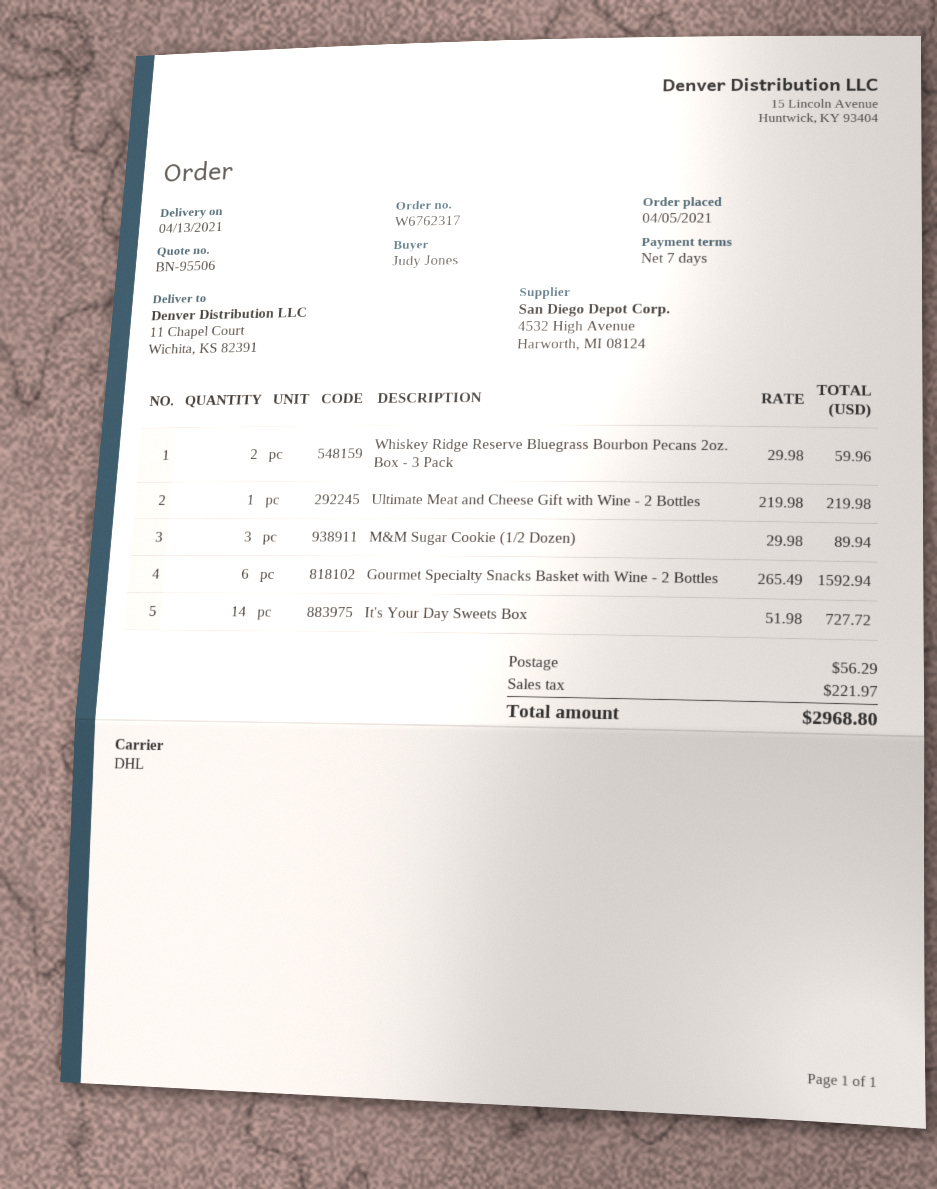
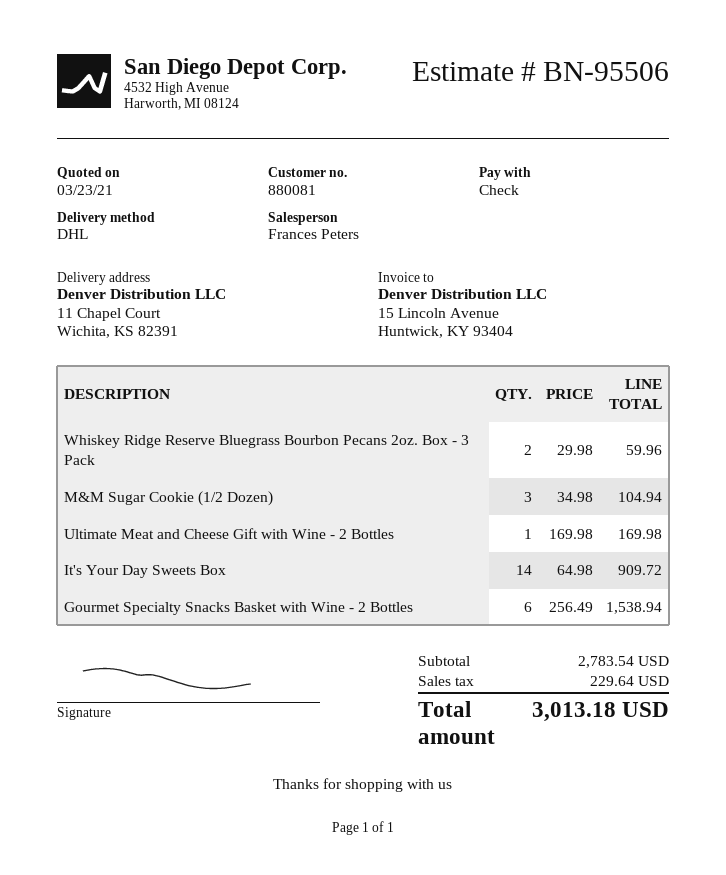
Ultimate Meat and Cheese Gift with Wine - 2 Bottles: 1 x 219.98 = 219.98 -> 1 x 169.98 = 169.98
M&M Sugar Cookie (1/2 Dozen): 3 x 29.98 = 89.94 -> 3 x 34.98 = 104.94
Gourmet Specialty Snacks Basket with Wine - 2 Bottles: 6 x 265.49 = 1592.94 -> 6 x 256.49 = 1538.94
It's Your Day Sweets Box: 14 x 51.98 = 727.72 -> 14 x 64.98 = 909.72
shipping: 56.29 -> none
tax: 221.97 -> 229.64
total: 2968.80 -> 3013.18

